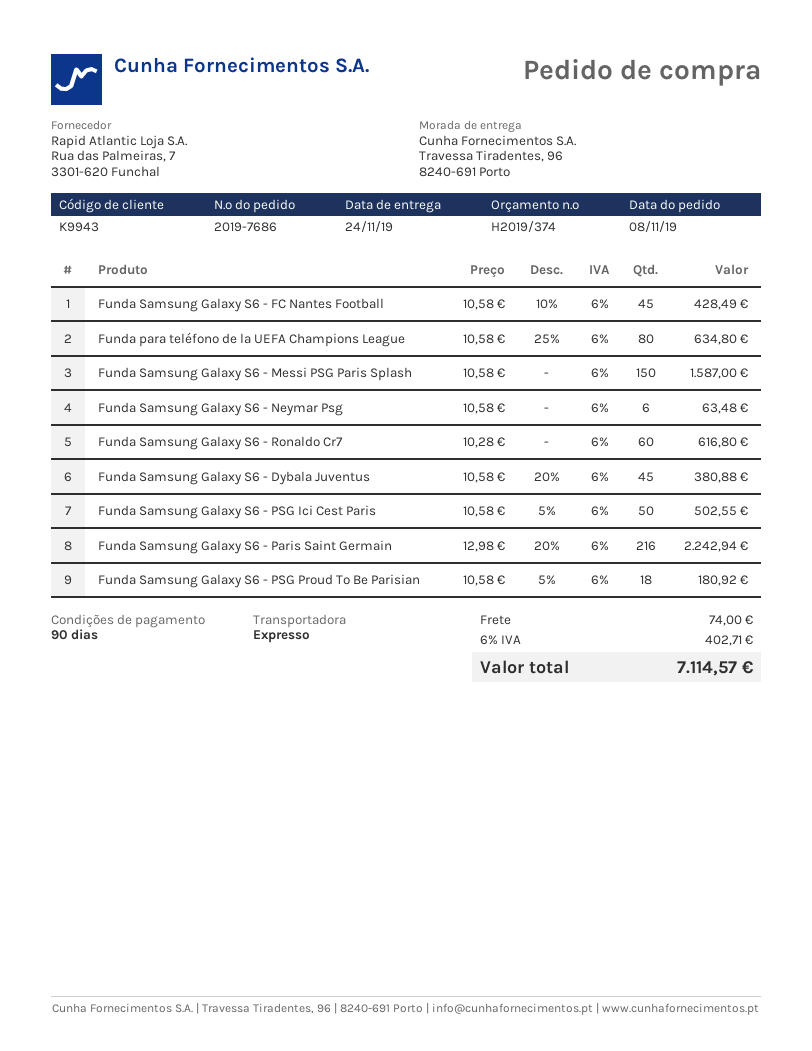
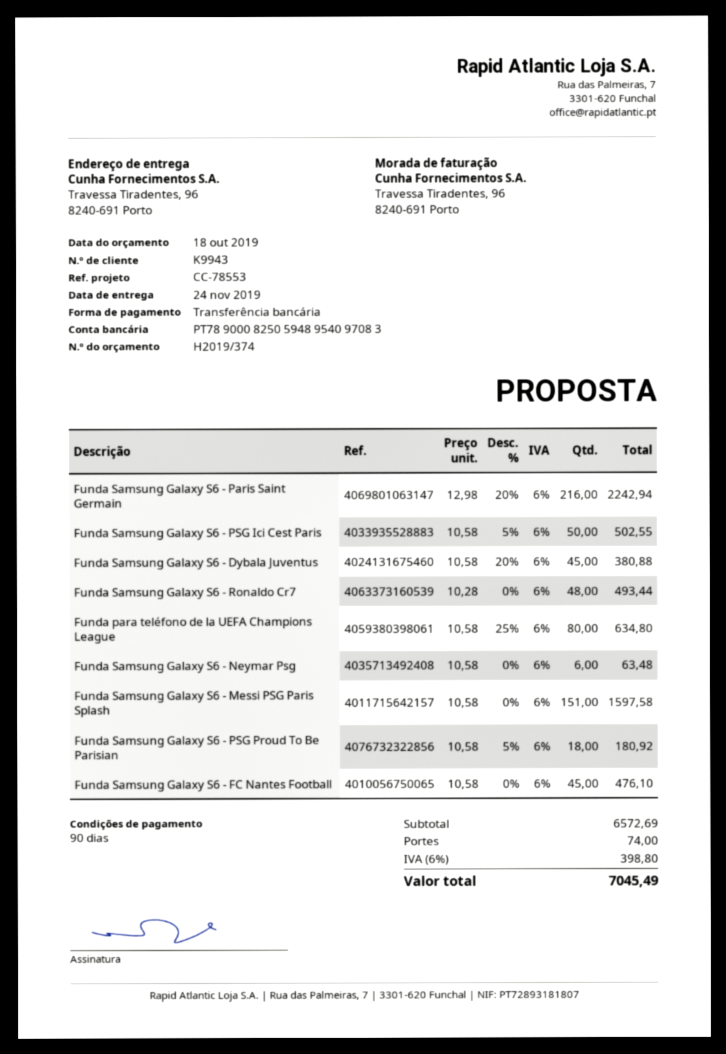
Funda Samsung Galaxy S6 - FC Nantes Football: 45 x 10.58 - 10% = 428.49 -> 45 x 10.58 = 476.10
Funda Samsung Galaxy S6 - Messi PSG Paris Splash: 150 x 10.58 = 1587.00 -> 151 x 10.58 = 1597.58
Funda Samsung Galaxy S6 - Ronaldo Cr7: 60 x 10.28 = 616.80 -> 48 x 10.28 = 493.44
tax: 6% = 402.71 -> 6% = 398.80
total: 7114.57 -> 7045.49

